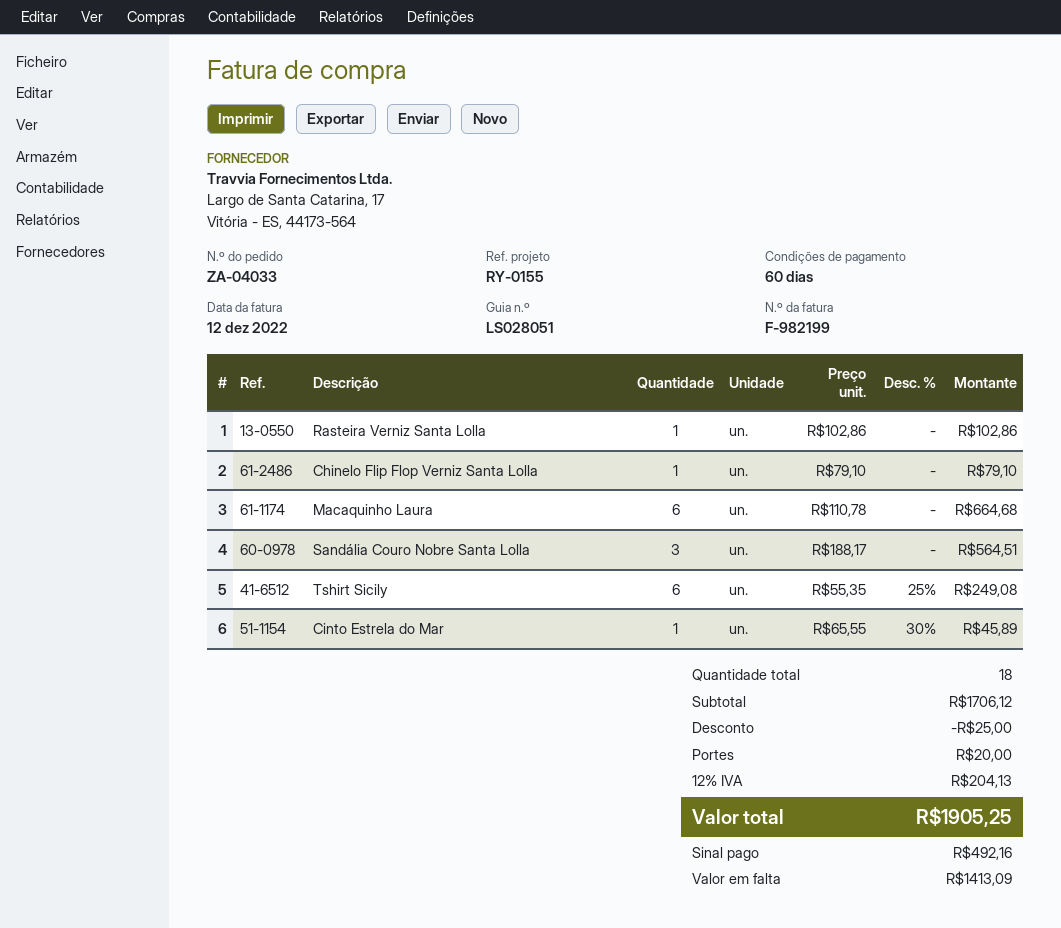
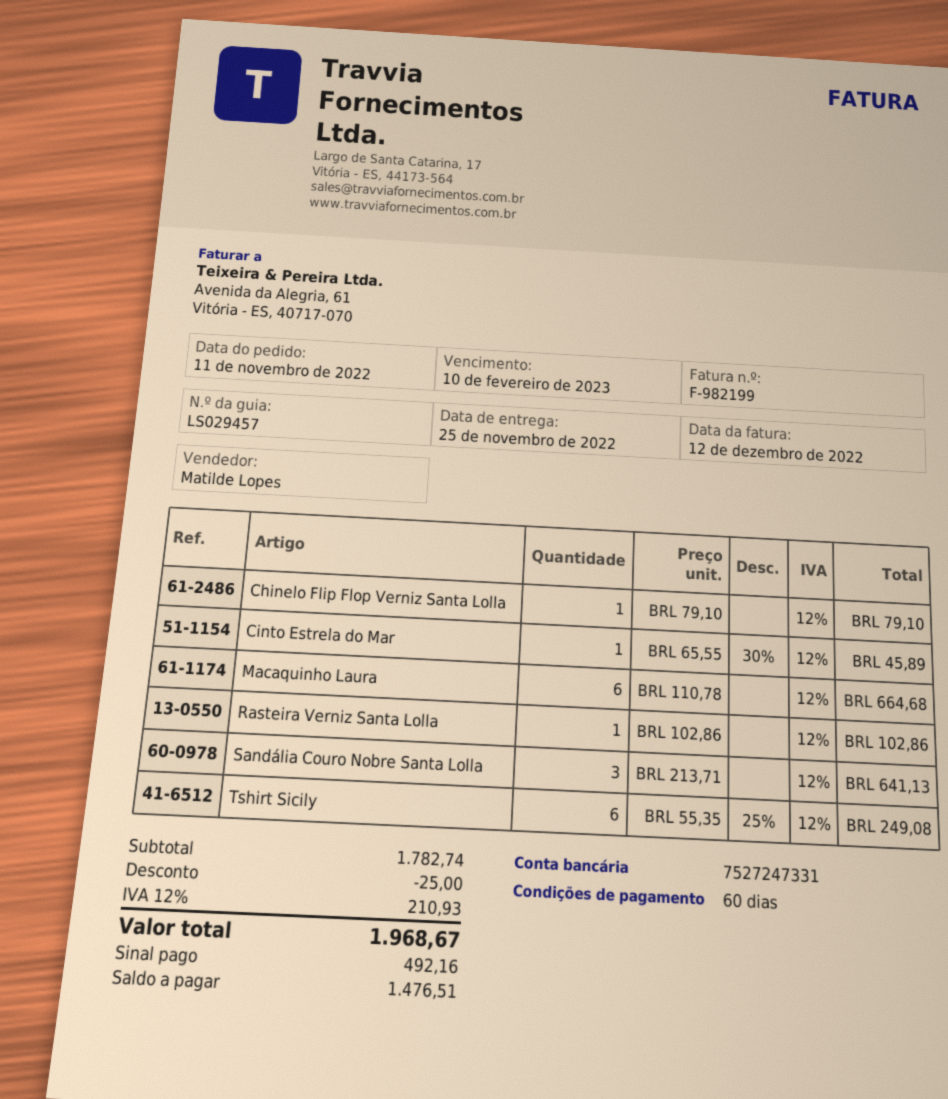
delivery note number: LS028051 -> LS029457
Sandália Couro Nobre Santa Lolla: 3 x 188.17 = 564.51 -> 3 x 213.71 = 641.13
subtotal: 1706.12 -> 1782.74
shipping: 20.00 -> none
tax: 12% = 204.13 -> 12% = 210.93
total: 1905.25 -> 1968.67
balance: 1413.09 -> 1476.51

